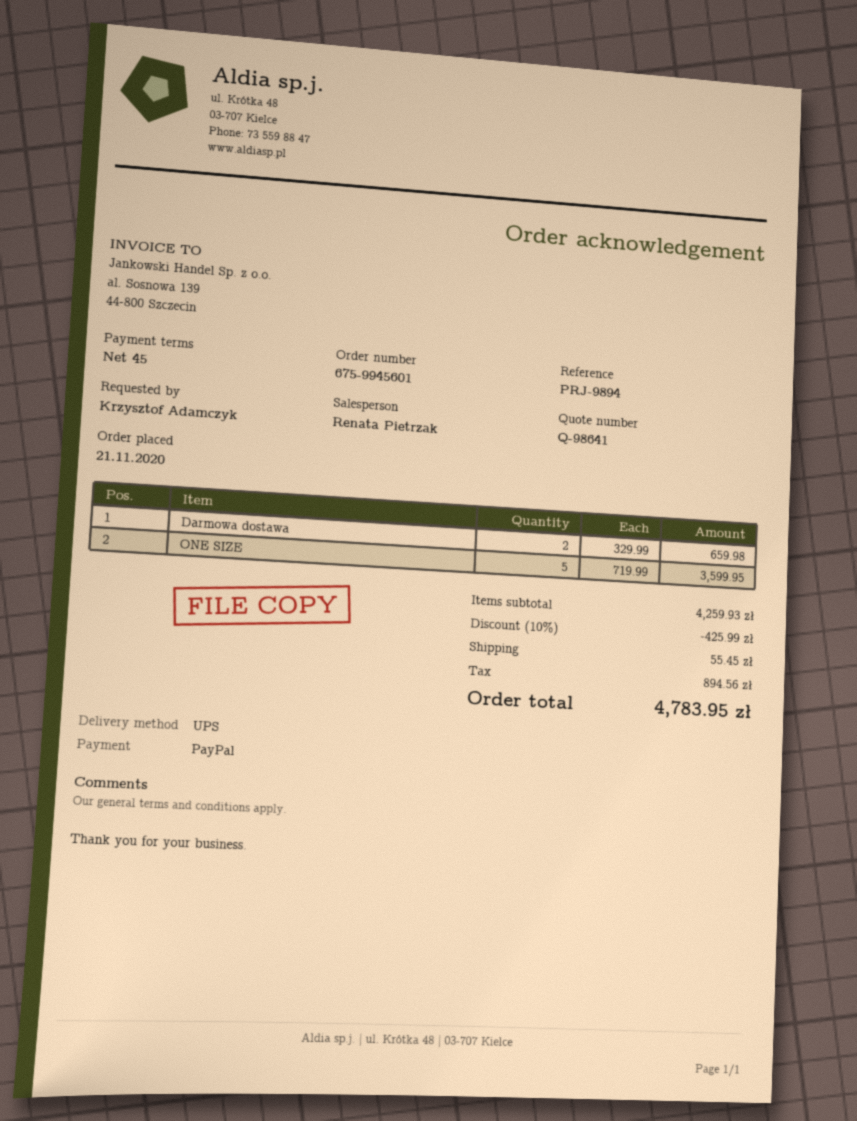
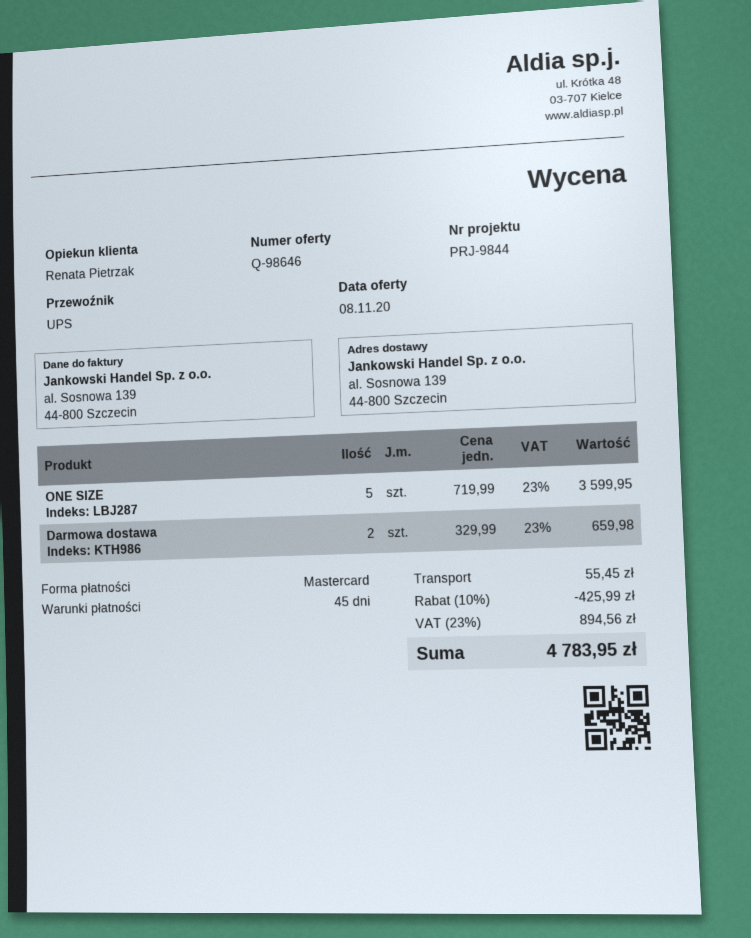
quote number: Q-98641 -> Q-98646
reference: PRJ-9894 -> PRJ-9844
payment method: PayPal -> Mastercard

